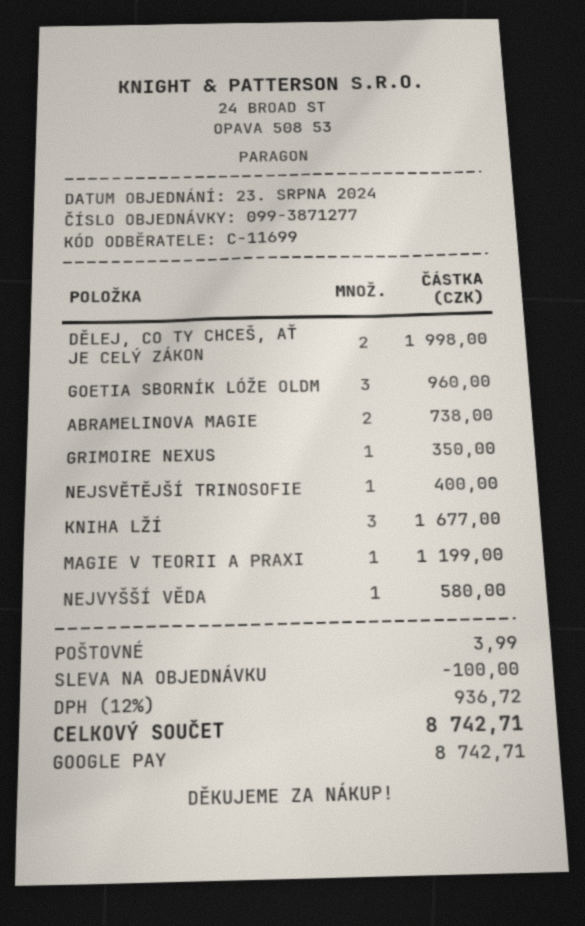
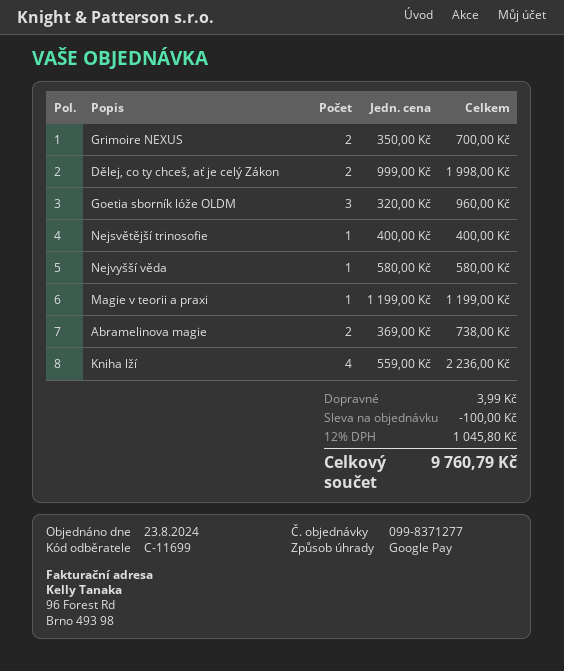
order number: 099-3871277 -> 099-8371277
GRIMOIRE NEXUS: 1 for 350.00 -> 2 for 700.00
KNIHA LŽÍ: 3 for 1677.00 -> 4 for 2236.00
tax: 12% = 936.72 -> 12% = 1045.80
total: 8742.71 -> 9760.79

